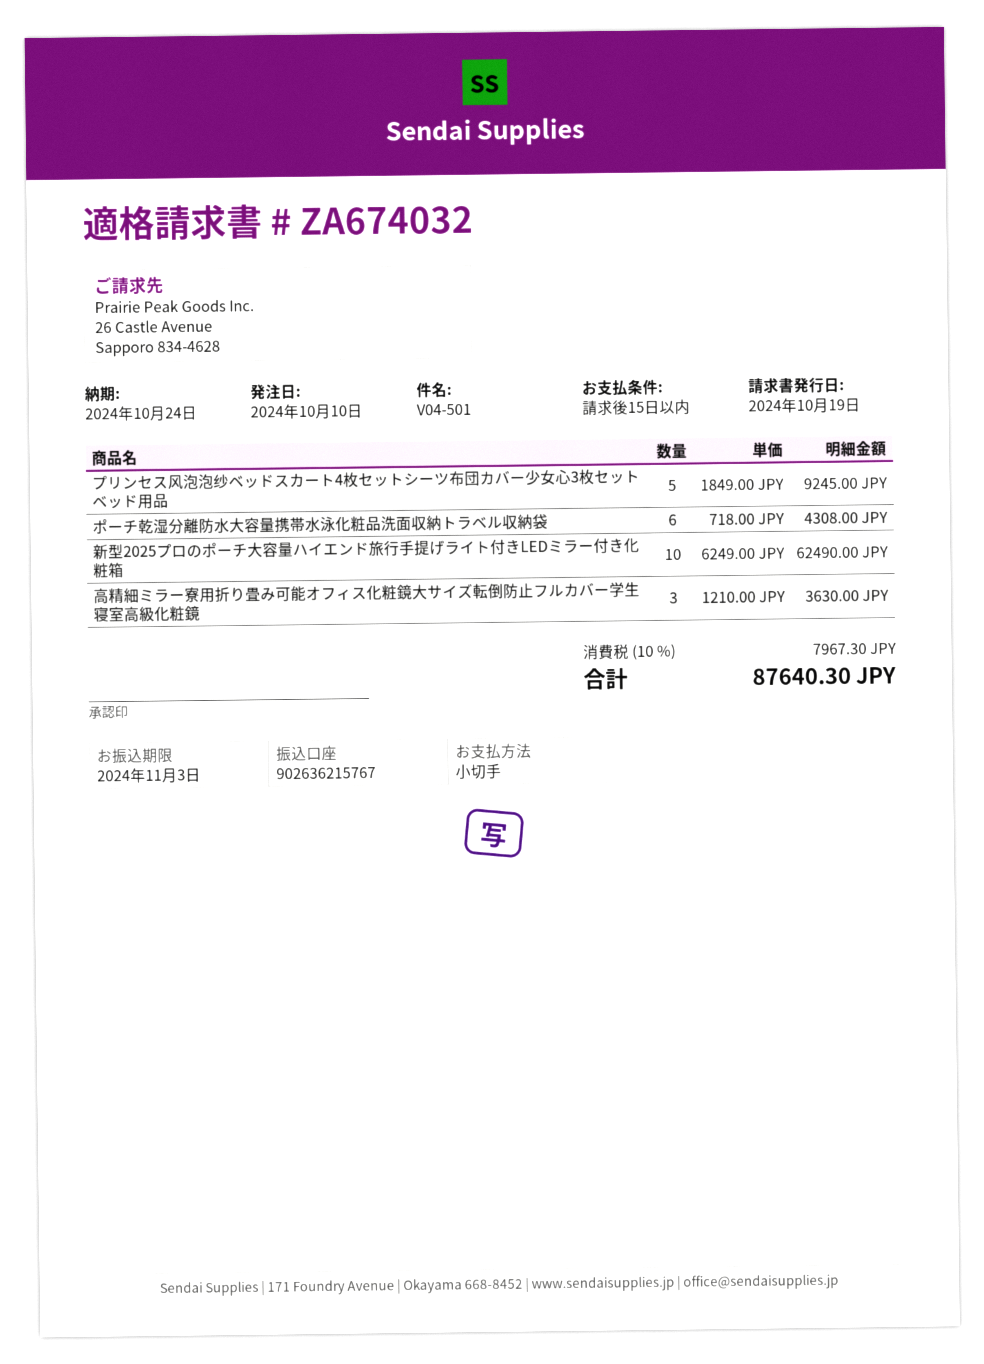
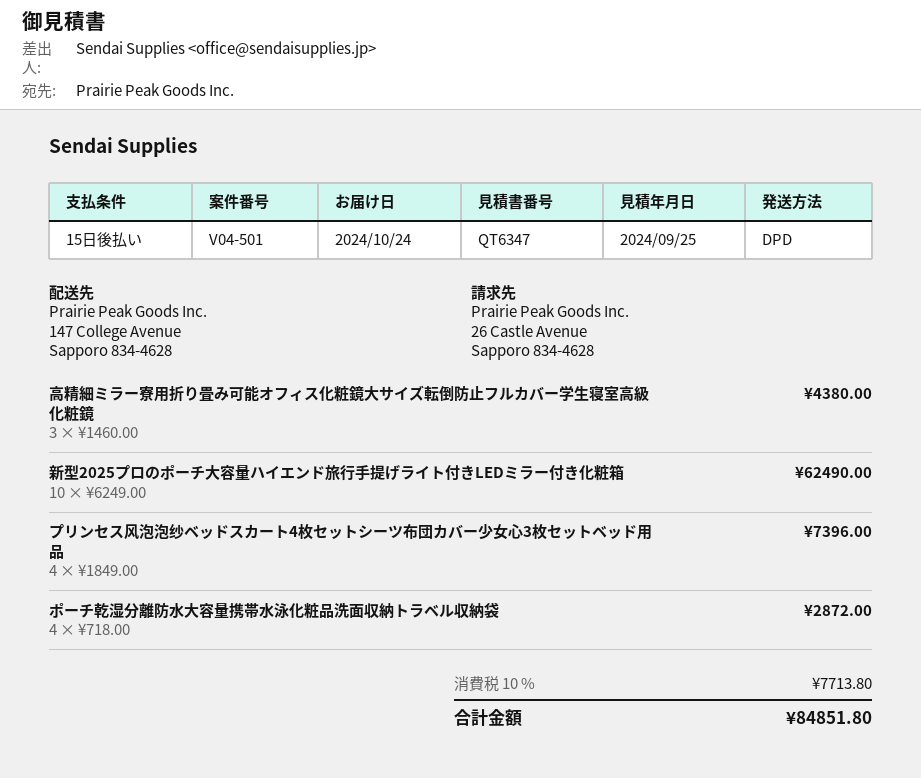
プリンセス风泡泡纱ベッドスカート4枚セットシーツ布団カバー少女心3枚セットベッド用品: 5 x 1849.00 = 9245.00 -> 4 x 1849.00 = 7396.00
ポーチ乾湿分離防水大容量携帯水泳化粧品洗面収納トラベル収納袋: 6 x 718.00 = 4308.00 -> 4 x 718.00 = 2872.00
高精細ミラー寮用折り畳み可能オフィス化粧鏡大サイズ転倒防止フルカバー学生寝室高級化粧鏡: 3 x 1210.00 = 3630.00 -> 3 x 1460.00 = 4380.00
tax: 10% = 7967.30 -> 10% = 7713.80
total: 87640.30 -> 84851.80

